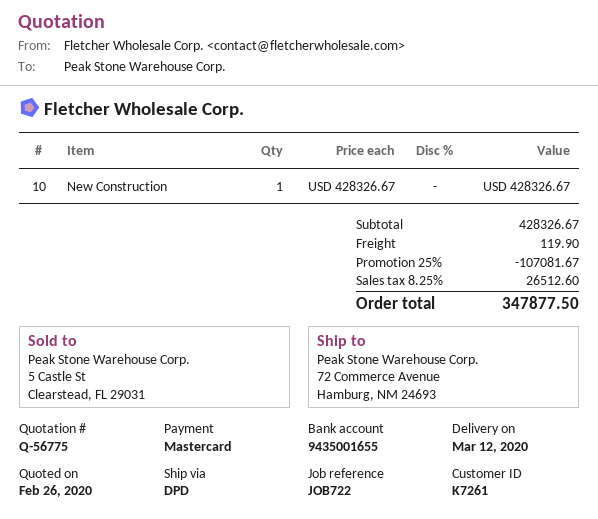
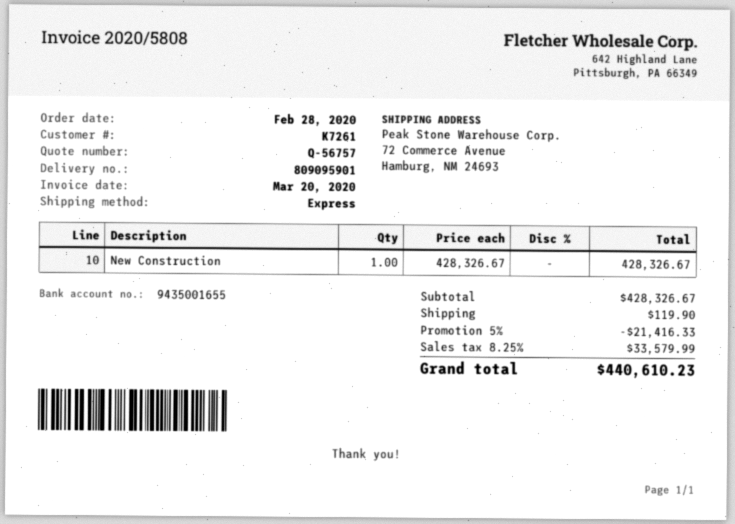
quote number: Q-56775 -> Q-56757
shipping method: DPD -> express
discount: 25% = 107081.67 -> 5% = 21416.33
tax: 8.25% = 26512.60 -> 8.25% = 33579.99
total: 347877.50 -> 440610.23

